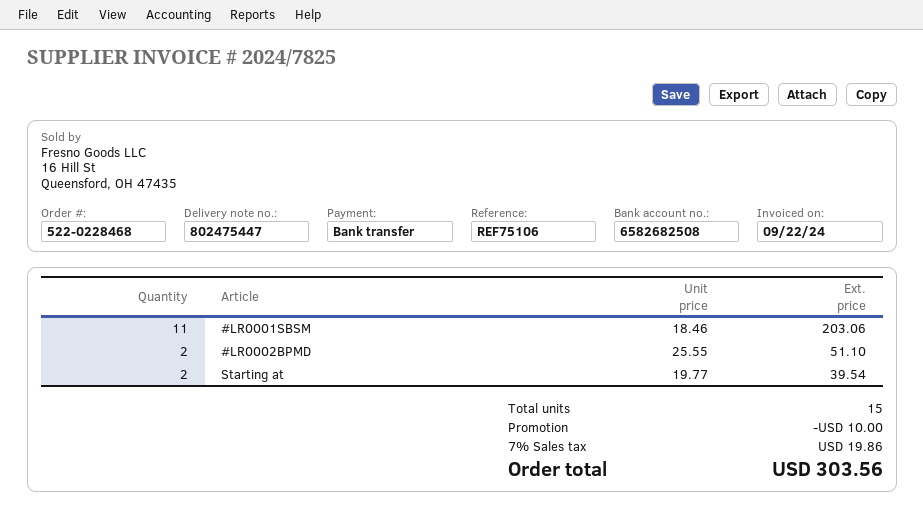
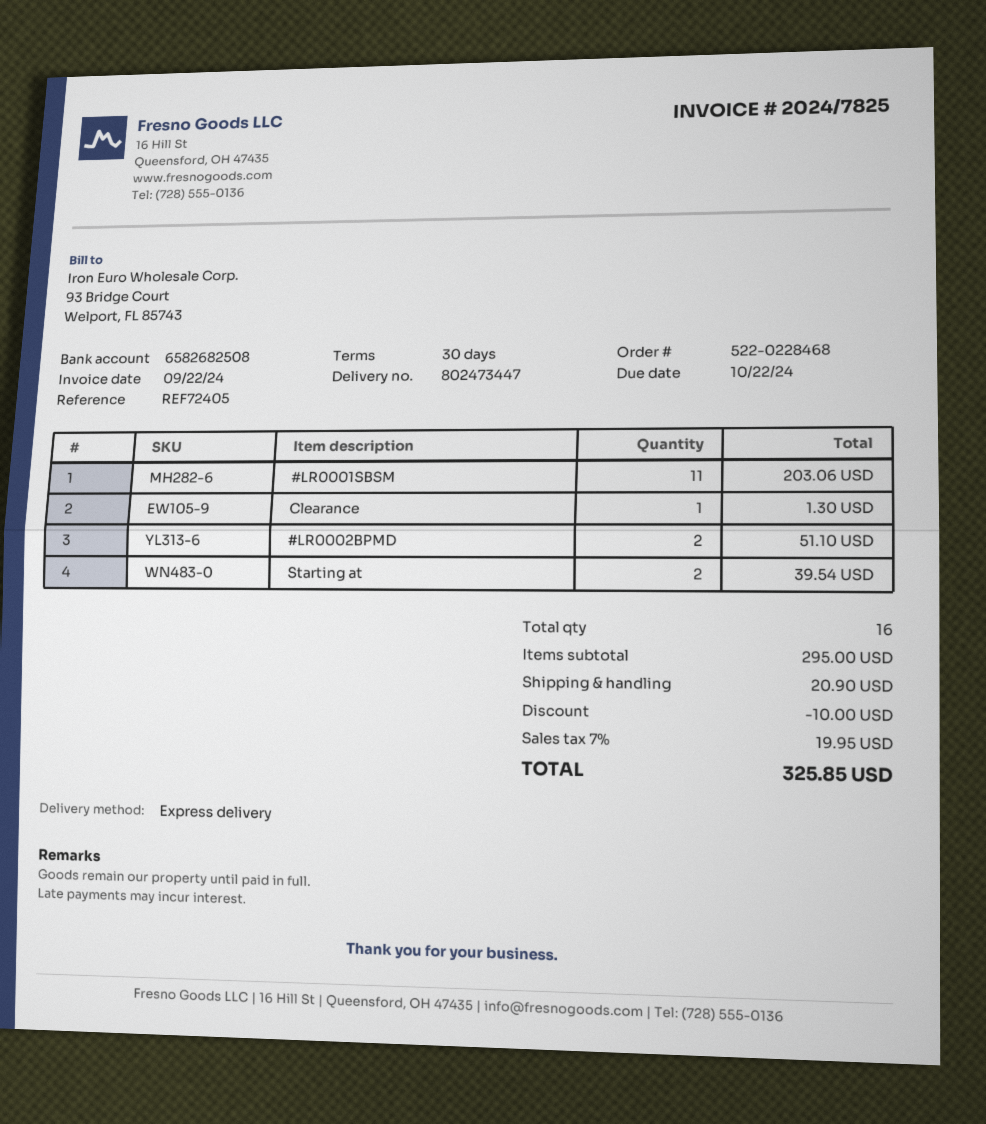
delivery note number: 802475447 -> 802473447
reference: REF75106 -> REF72405
Clearance: none -> 1 for 1.30
total quantity: 15 -> 16
shipping: none -> 20.90
tax: 7% = 19.86 -> 7% = 19.95
total: 303.56 -> 325.85

